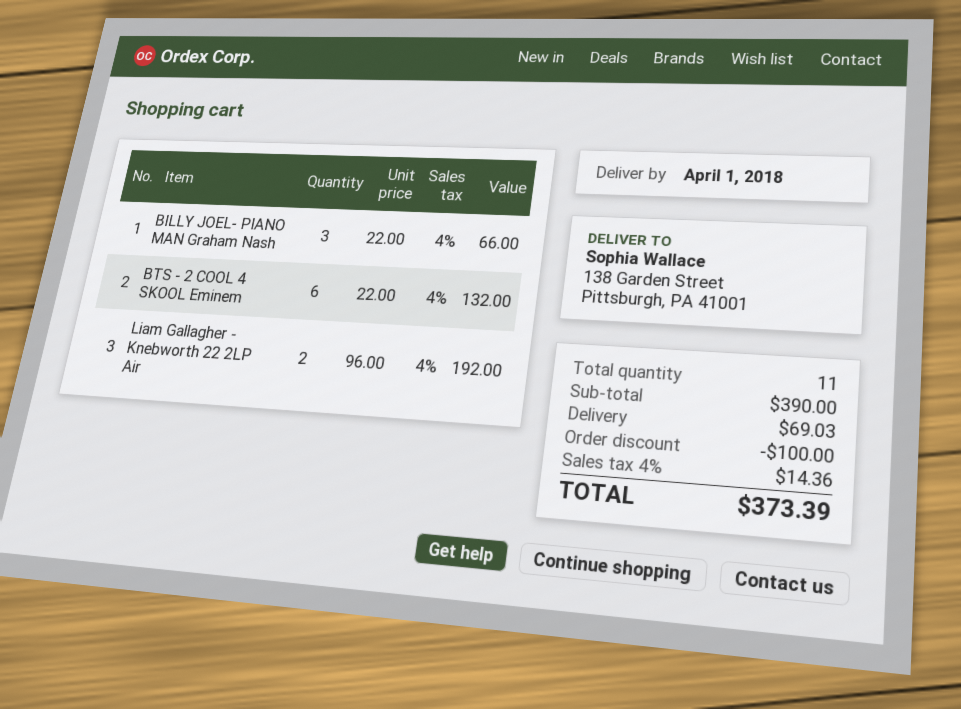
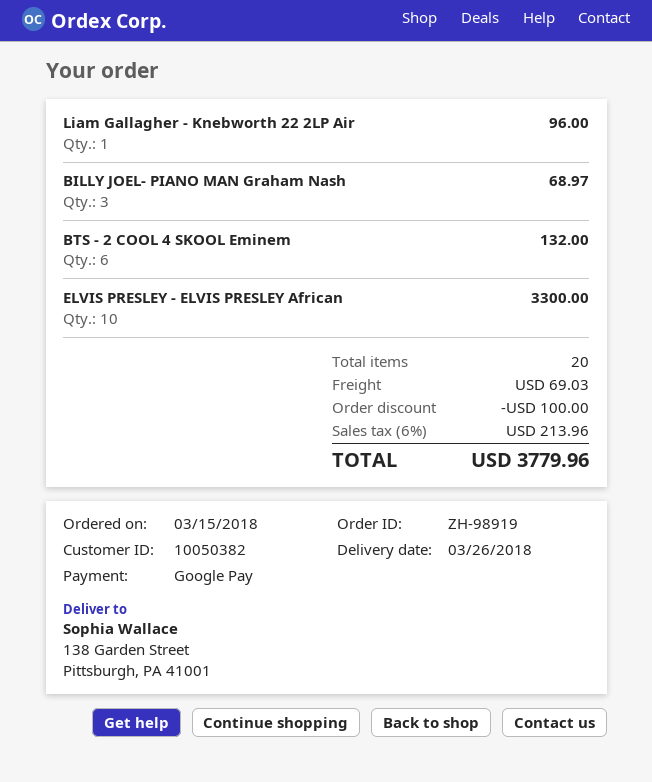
delivery date: 2018-04-01 -> 2018-03-26
BILLY JOEL- PIANO MAN Graham Nash: 3 for 66.00 -> 3 for 68.97
Liam Gallagher - Knebworth 22 2LP Air: 2 for 192.00 -> 1 for 96.00
ELVIS PRESLEY - ELVIS PRESLEY African: none -> 10 for 3300.00
total quantity: 11 -> 20
tax: 4% = 14.36 -> 6% = 213.96
total: 373.39 -> 3779.96

